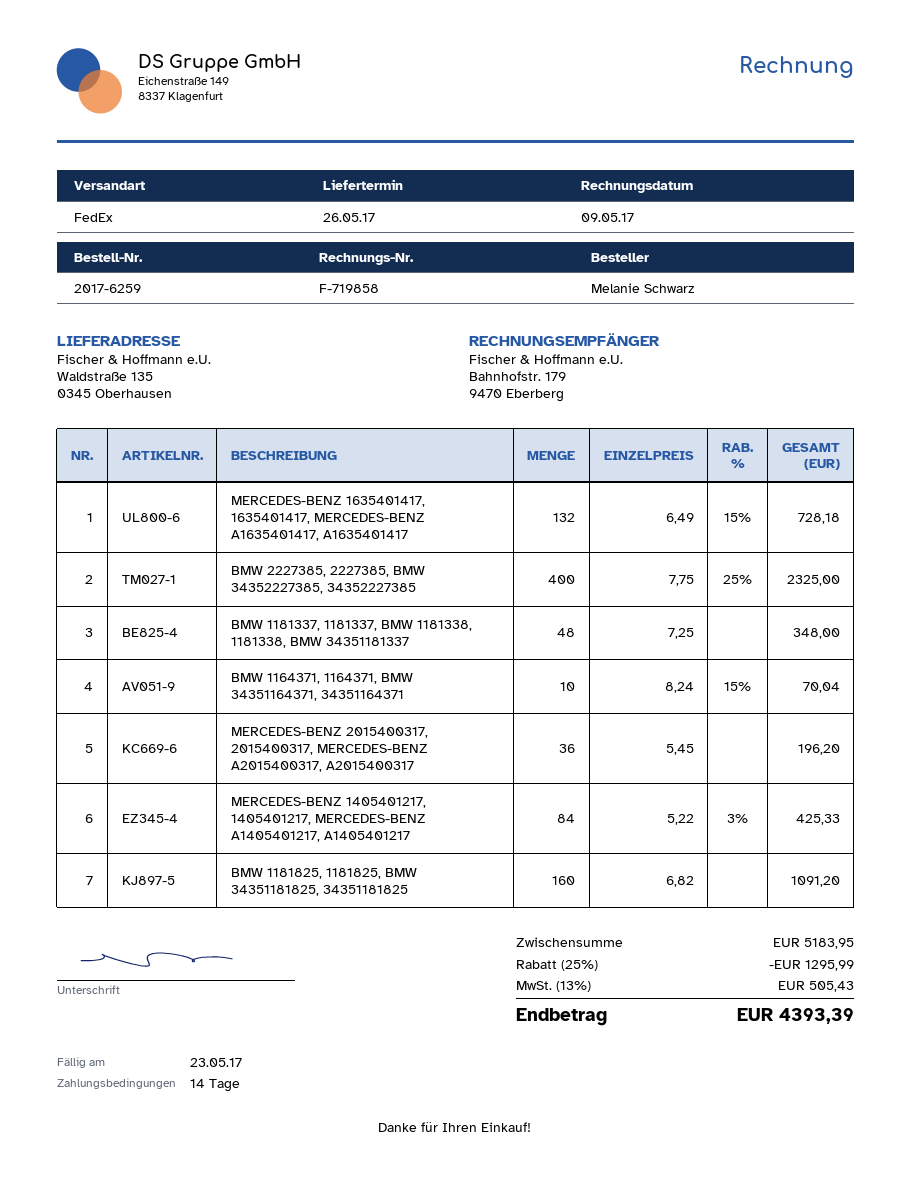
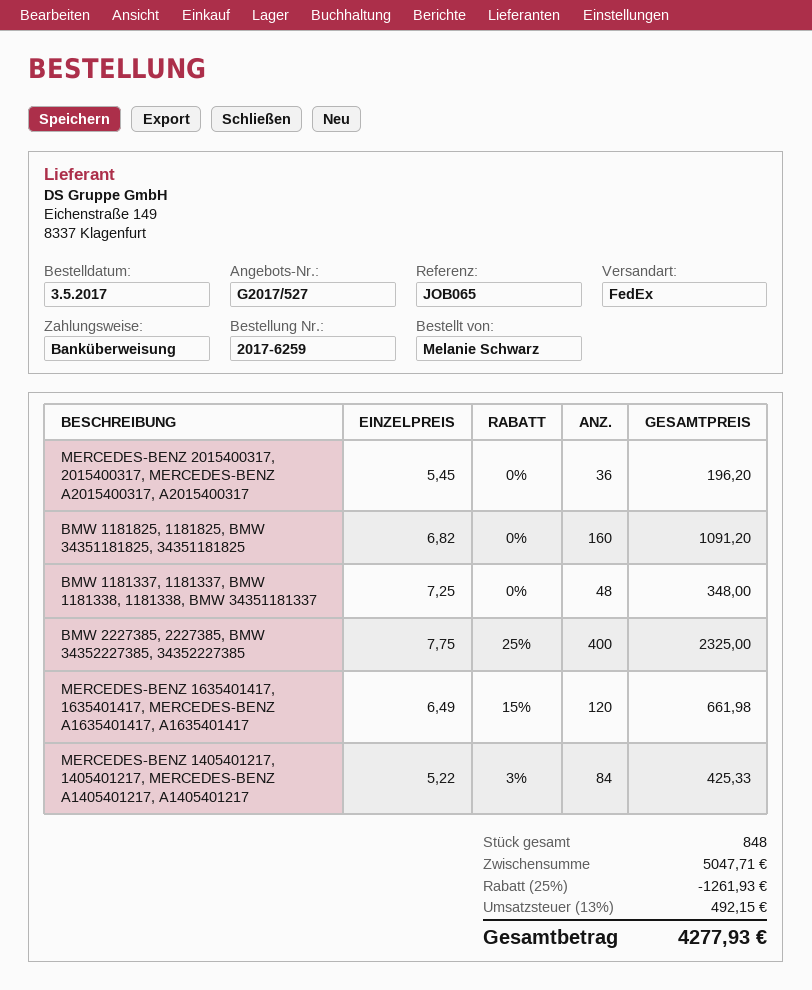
MERCEDES-BENZ 1635401417, 1635401417, MERCEDES-BENZ A1635401417, A1635401417: 132 x 6.49 - 15% = 728.18 -> 120 x 6.49 - 15% = 661.98
BMW 1164371, 1164371, BMW 34351164371, 34351164371: 10 x 8.24 - 15% = 70.04 -> none
subtotal: 5183.95 -> 5047.71
discount: 25% = 1295.99 -> 25% = 1261.93
tax: 13% = 505.43 -> 13% = 492.15
total: 4393.39 -> 4277.93

